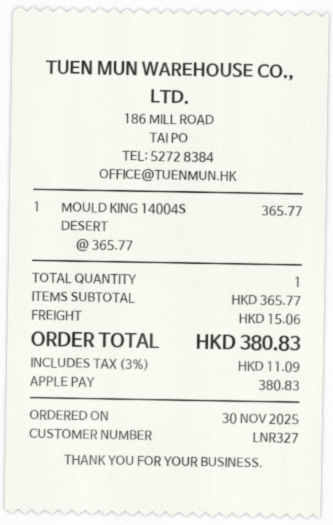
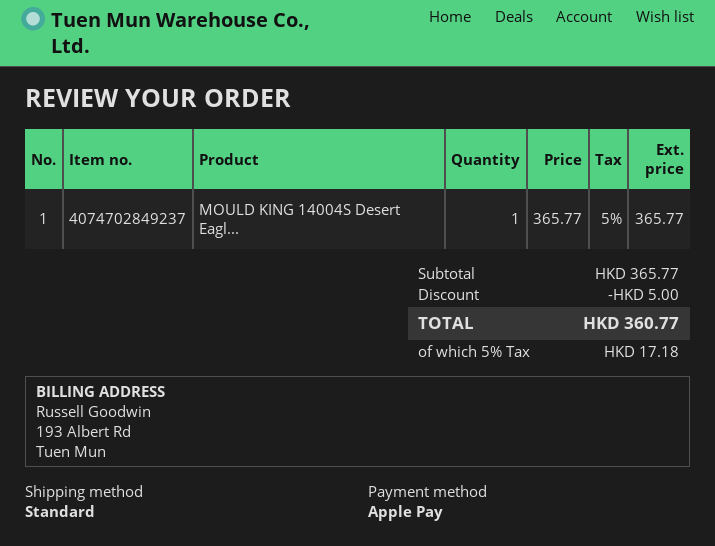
discount: none -> 5.00
shipping: 15.06 -> none
tax: 3% = 11.09 -> 5% = 17.18
total: 380.83 -> 360.77

